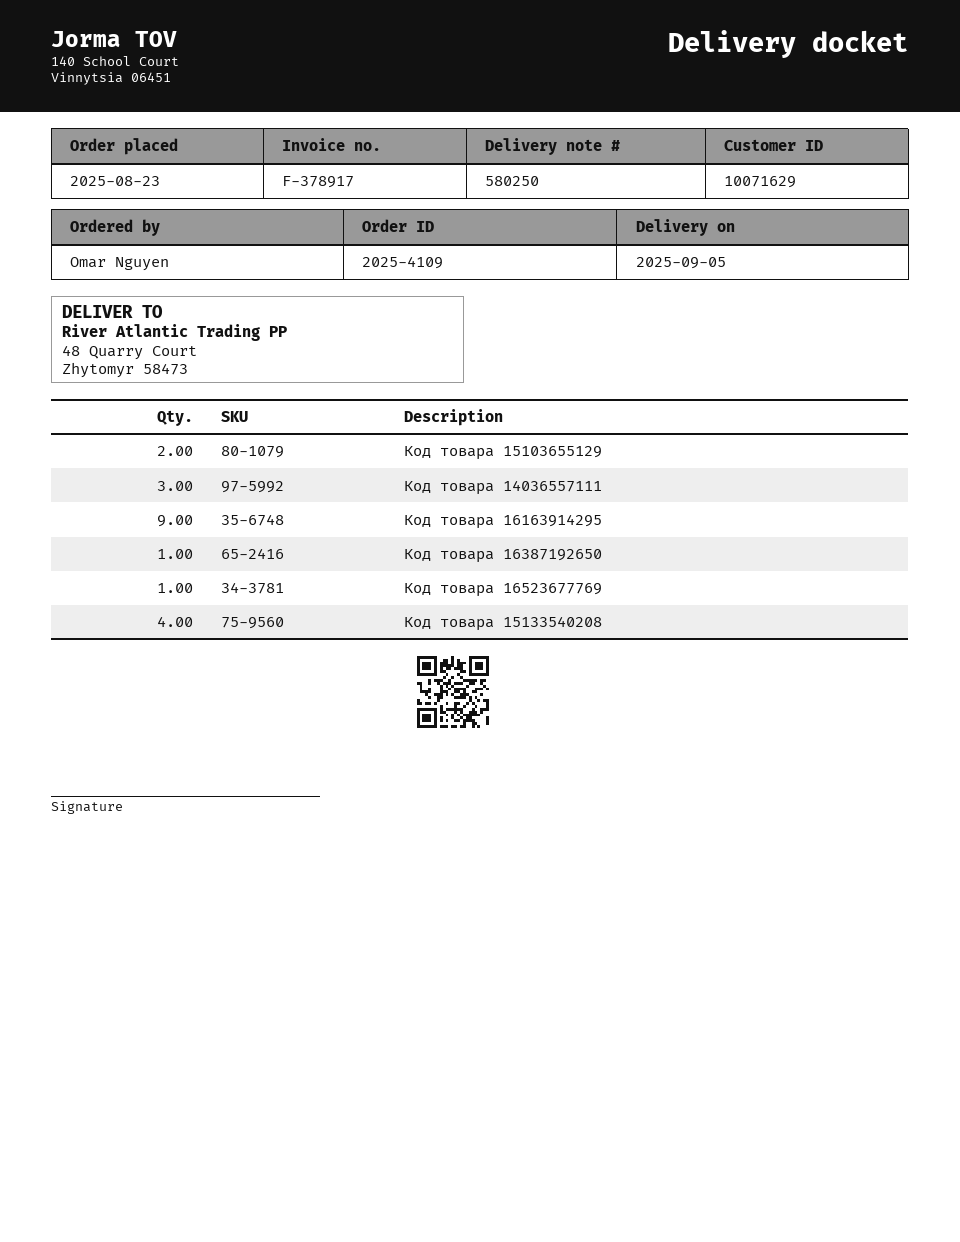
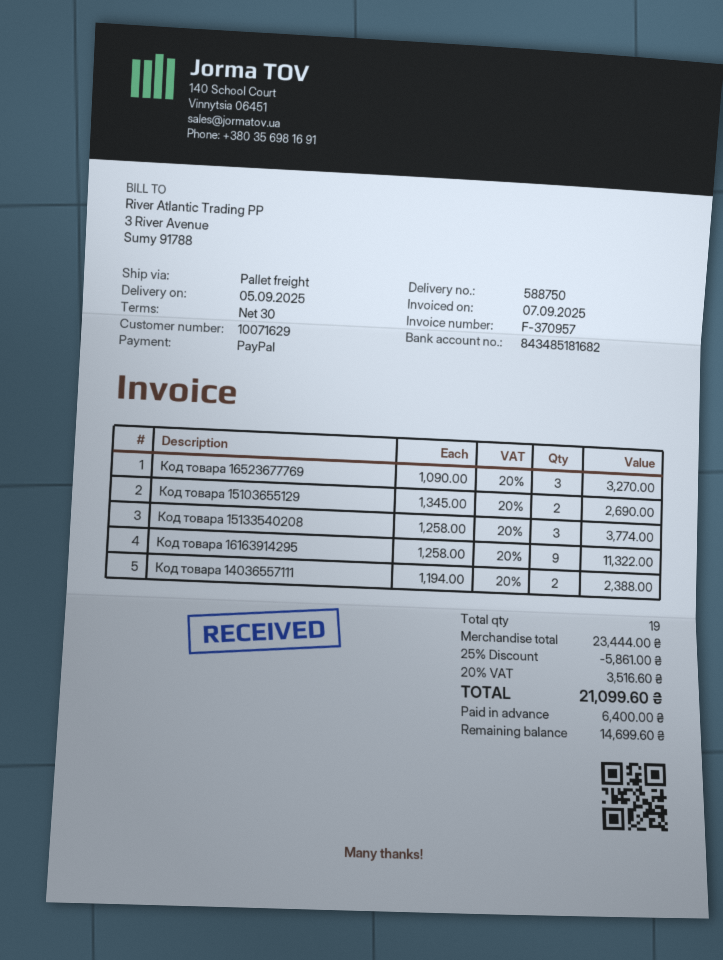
delivery note number: 580250 -> 588750
invoice number: F-378917 -> F-370957
Код товара 14036557111: 3 -> 2
Код товара 16387192650: 1 -> none
Код товара 16523677769: 1 -> 3
Код товара 15133540208: 4 -> 3

